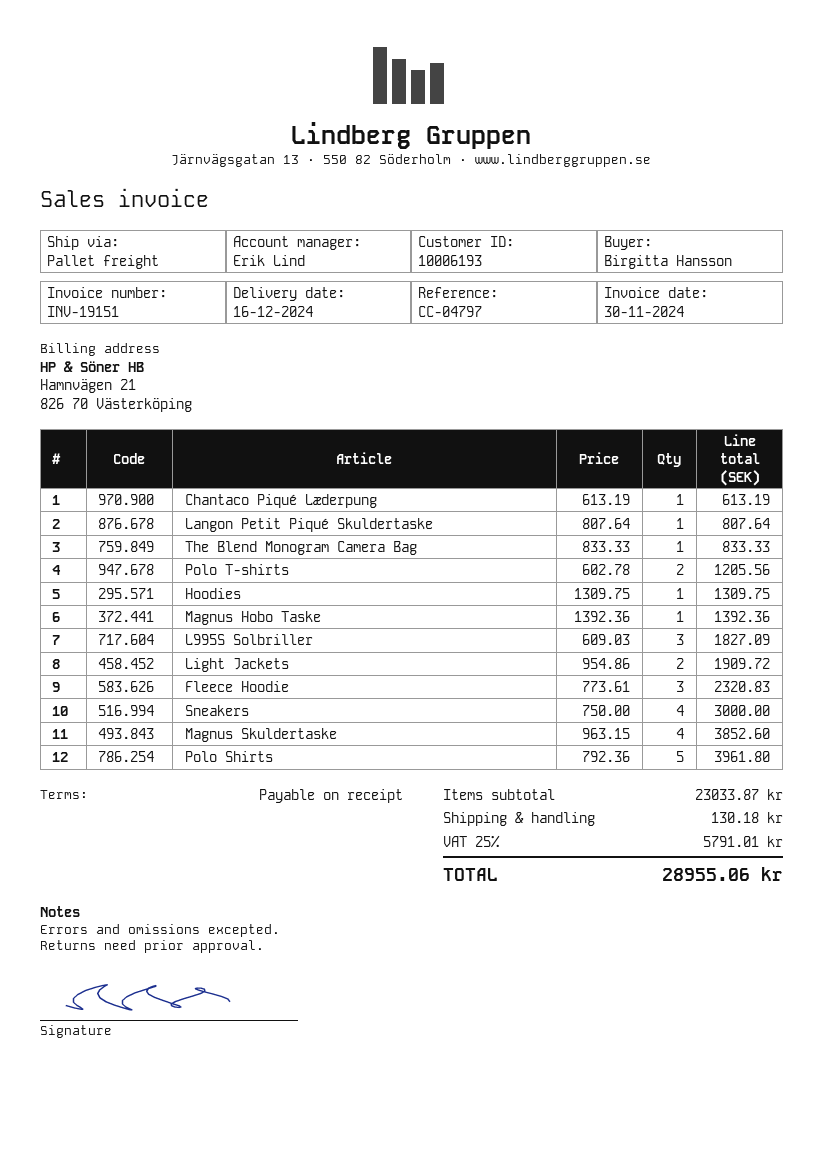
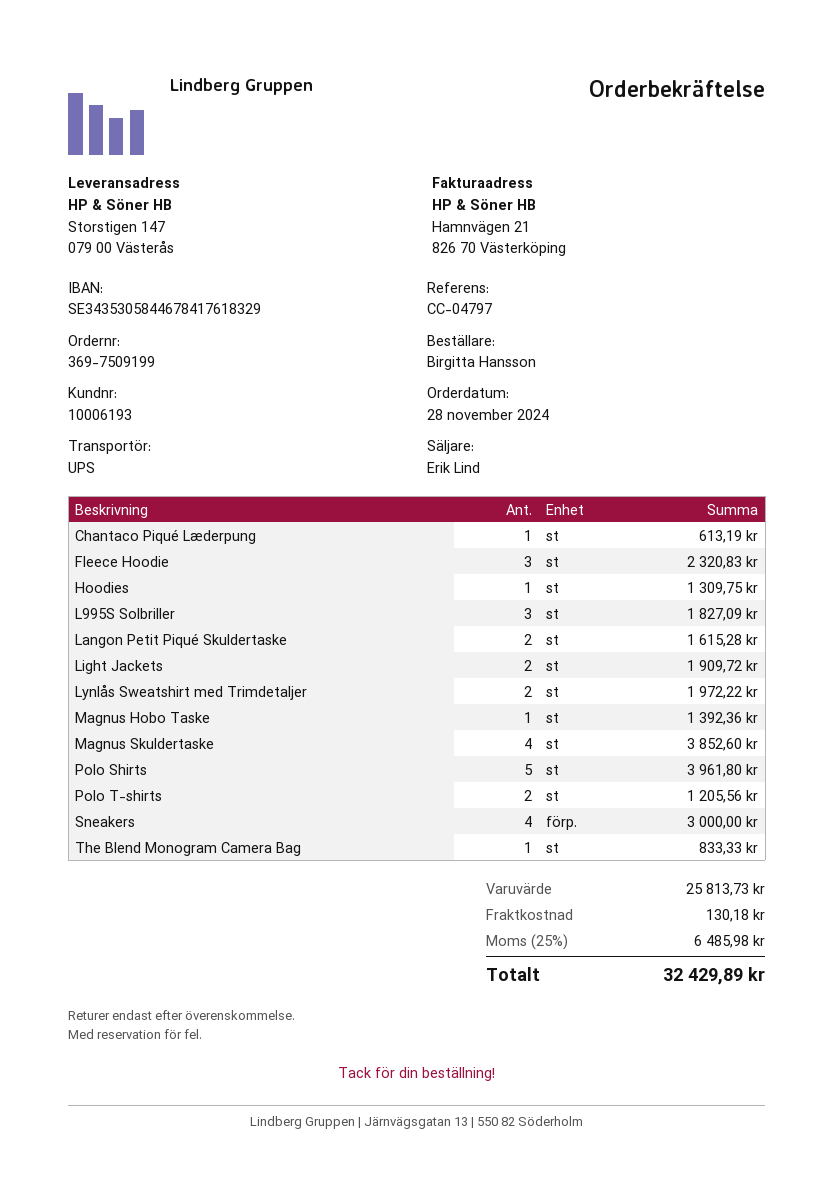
shipping method: pallet freight -> UPS
Langon Petit Piqué Skuldertaske: 1 for 807.64 -> 2 for 1615.28
Lynlås Sweatshirt med Trimdetaljer: none -> 2 for 1972.22
subtotal: 23033.87 -> 25813.73
tax: 25% = 5791.01 -> 25% = 6485.98
total: 28955.06 -> 32429.89

